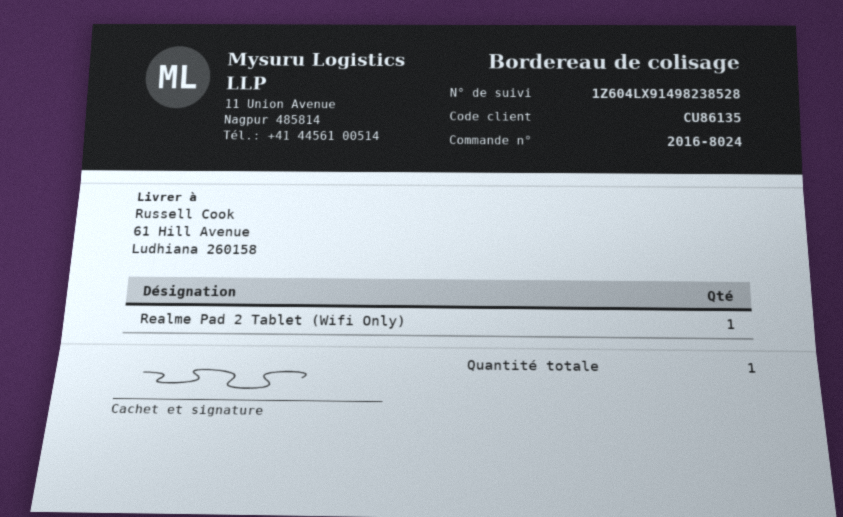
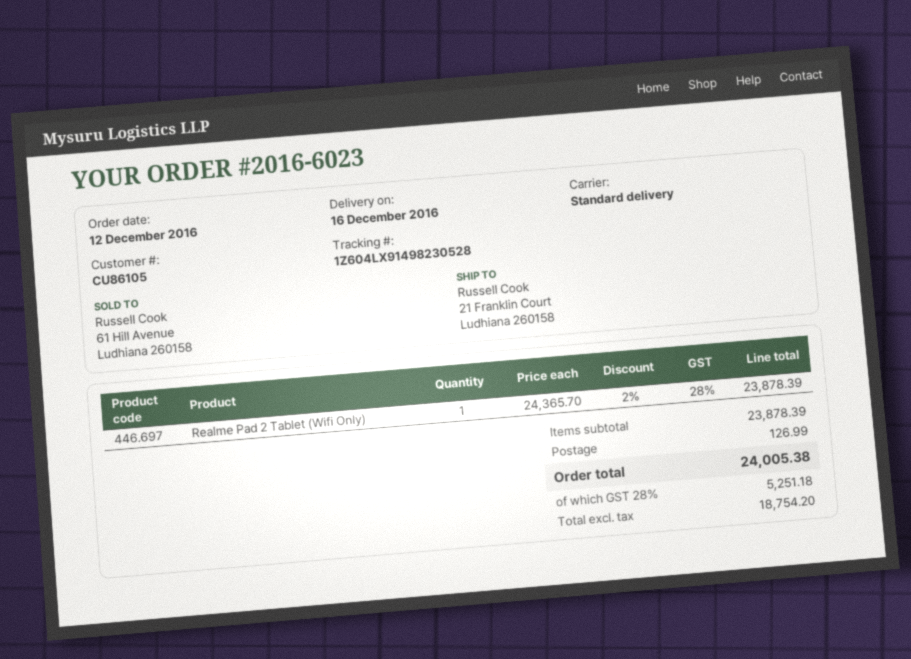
order number: 2016-8024 -> 2016-6023
customer number: CU86135 -> CU86105
tracking number: 1Z604LX91498238528 -> 1Z604LX91498230528
ship to: 61 Hill Avenue, Ludhiana 260158 -> 21 Franklin Court, Ludhiana 260158

